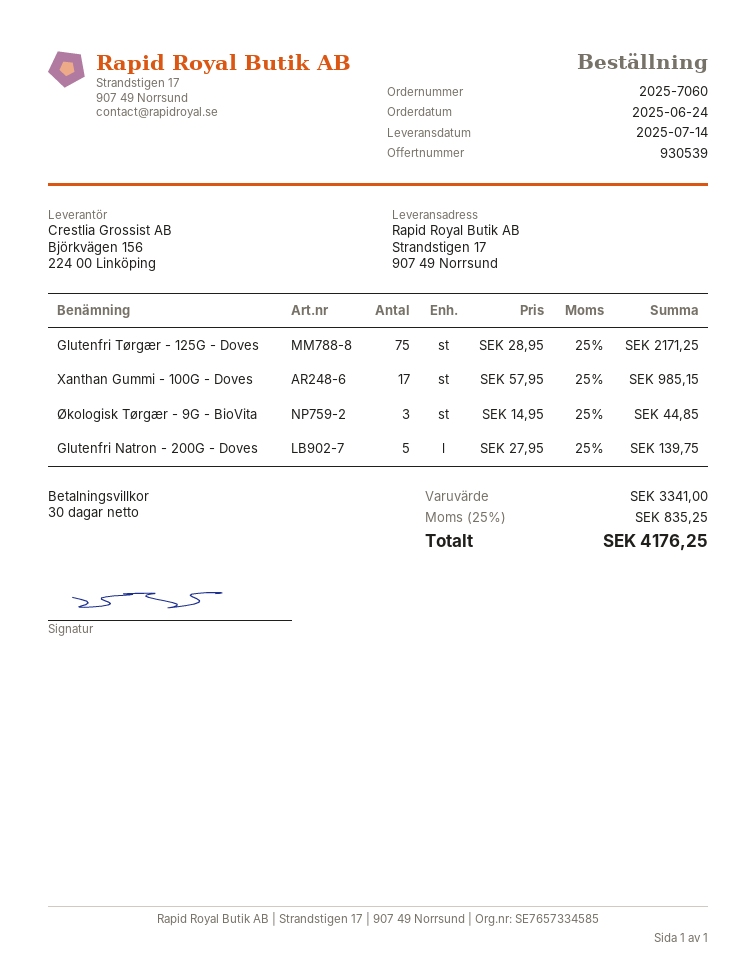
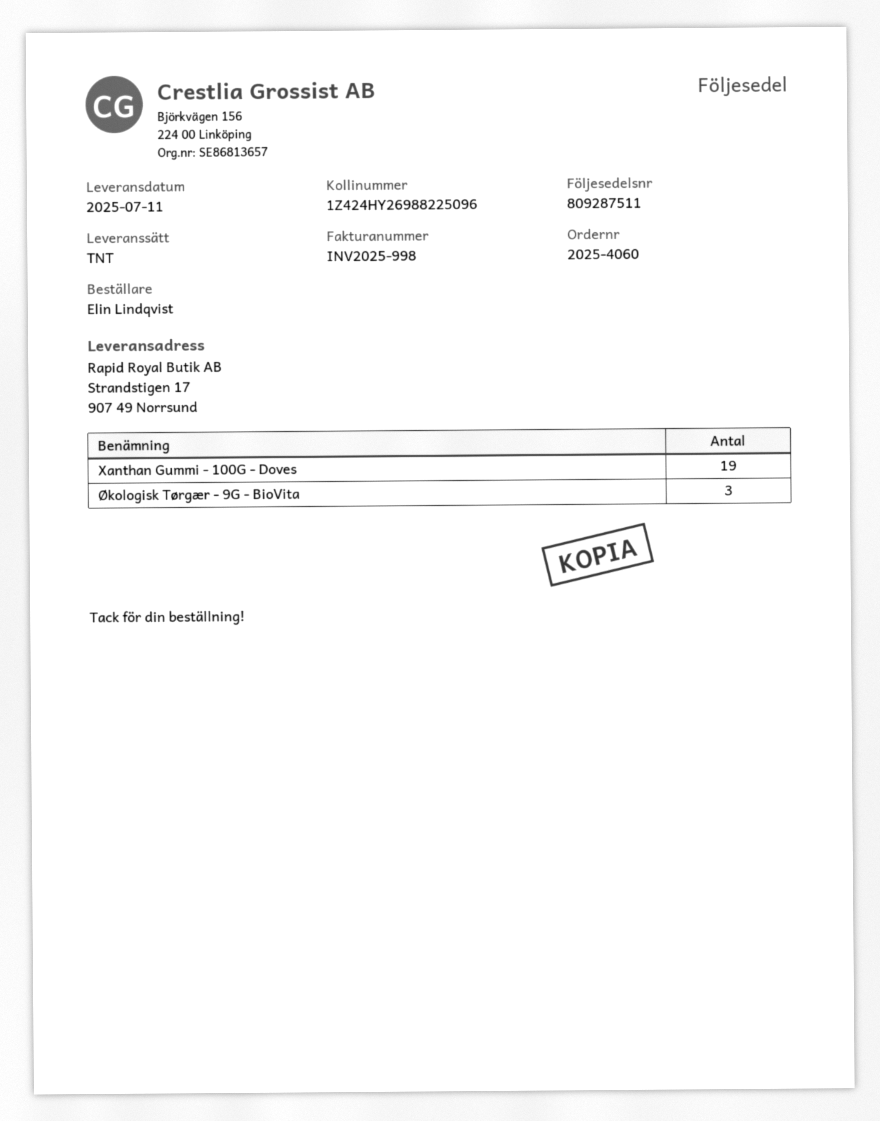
order number: 2025-7060 -> 2025-4060
delivery date: 2025-07-14 -> 2025-07-11
Glutenfri Tørgær - 125G - Doves: 75 -> none
Xanthan Gummi - 100G - Doves: 17 -> 19
Glutenfri Natron - 200G - Doves: 5 -> none

